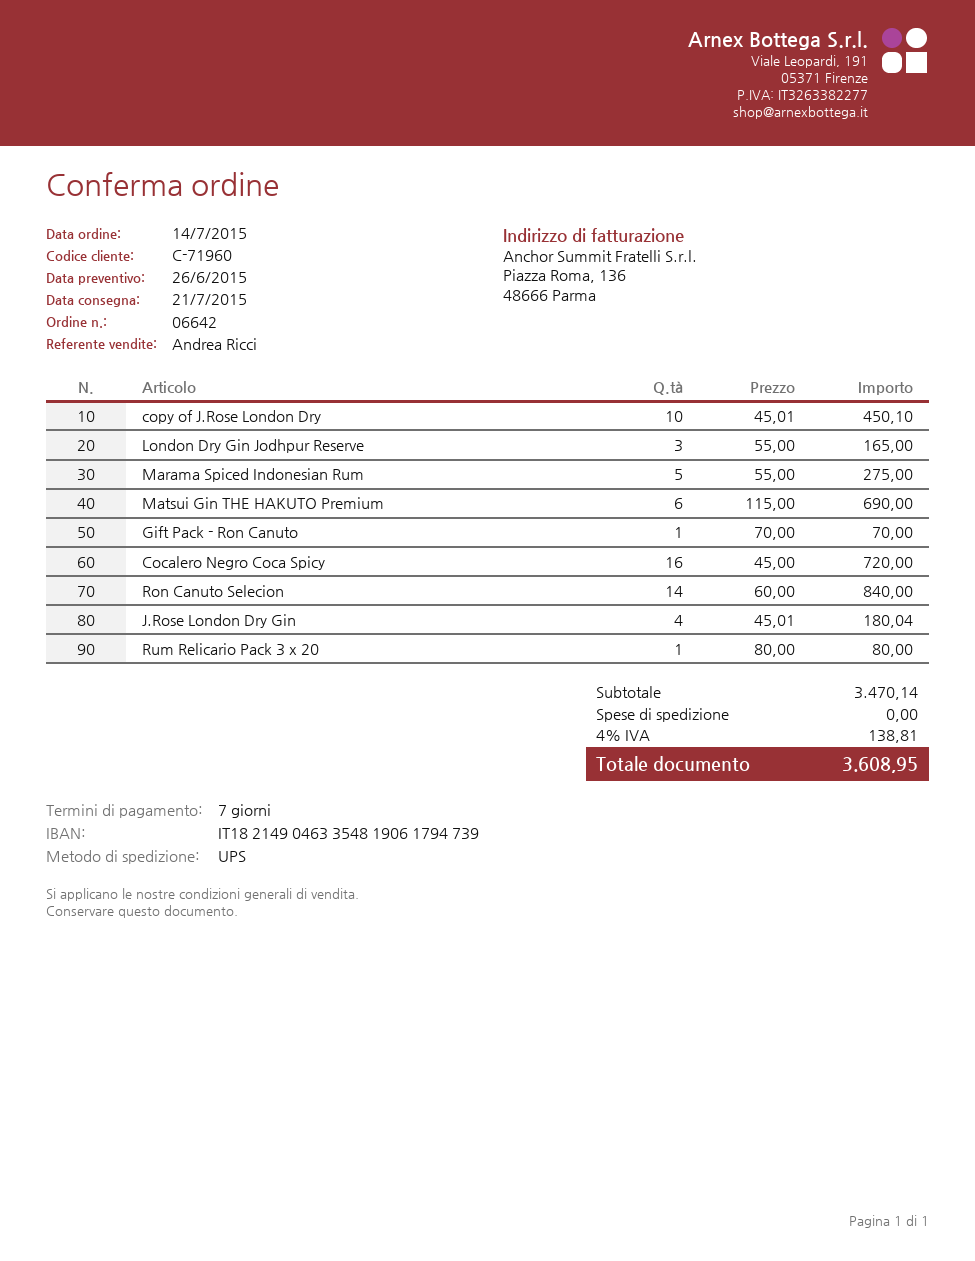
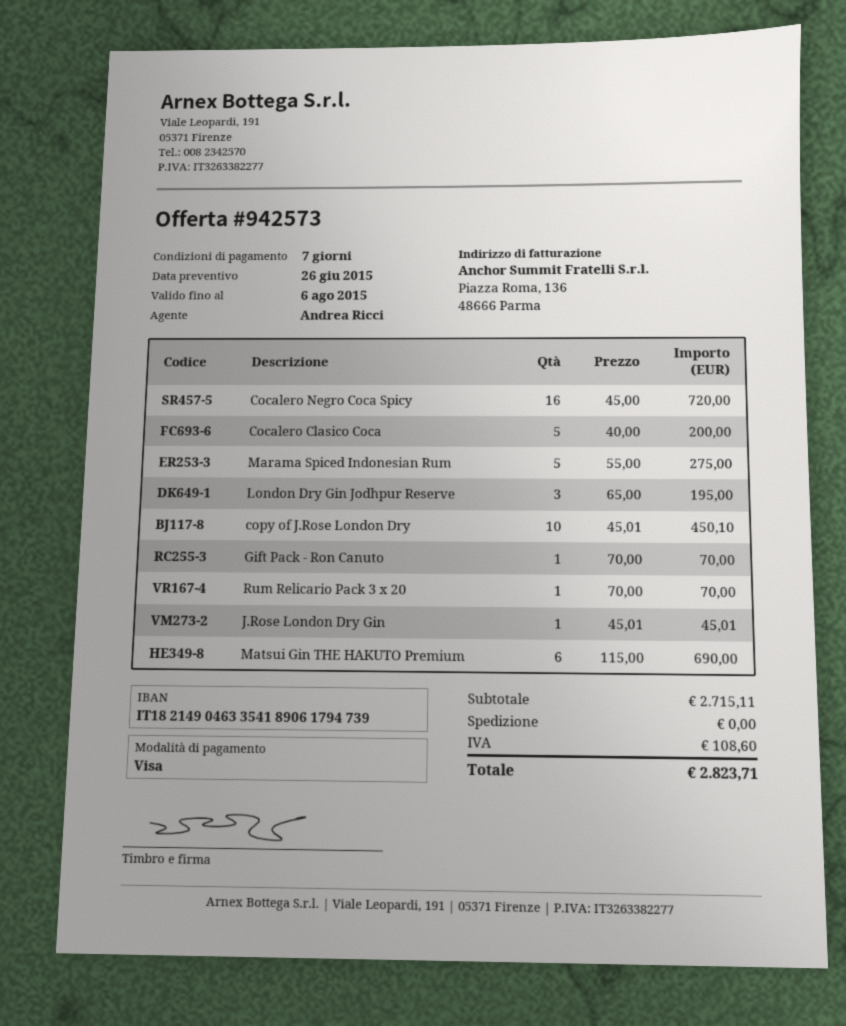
bank account: IT1821490463354819061794739 -> IT1821490463354189061794739
London Dry Gin Jodhpur Reserve: 3 x 55.00 = 165.00 -> 3 x 65.00 = 195.00
Ron Canuto Selecion: 14 x 60.00 = 840.00 -> none
J.Rose London Dry Gin: 4 x 45.01 = 180.04 -> 1 x 45.01 = 45.01
Rum Relicario Pack 3 x 20: 1 x 80.00 = 80.00 -> 1 x 70.00 = 70.00
Cocalero Clasico Coca: none -> 5 x 40.00 = 200.00
subtotal: 3470.14 -> 2715.11
tax: 138.81 -> 108.60
total: 3608.95 -> 2823.71

